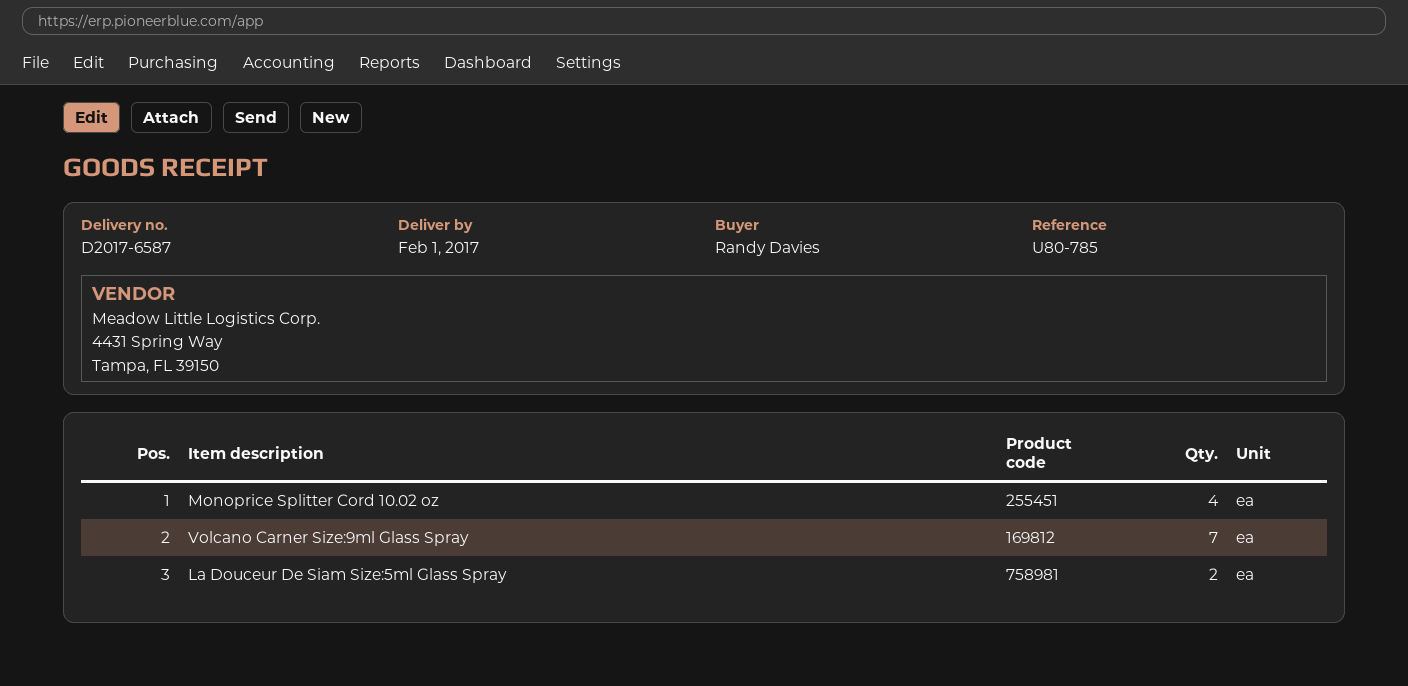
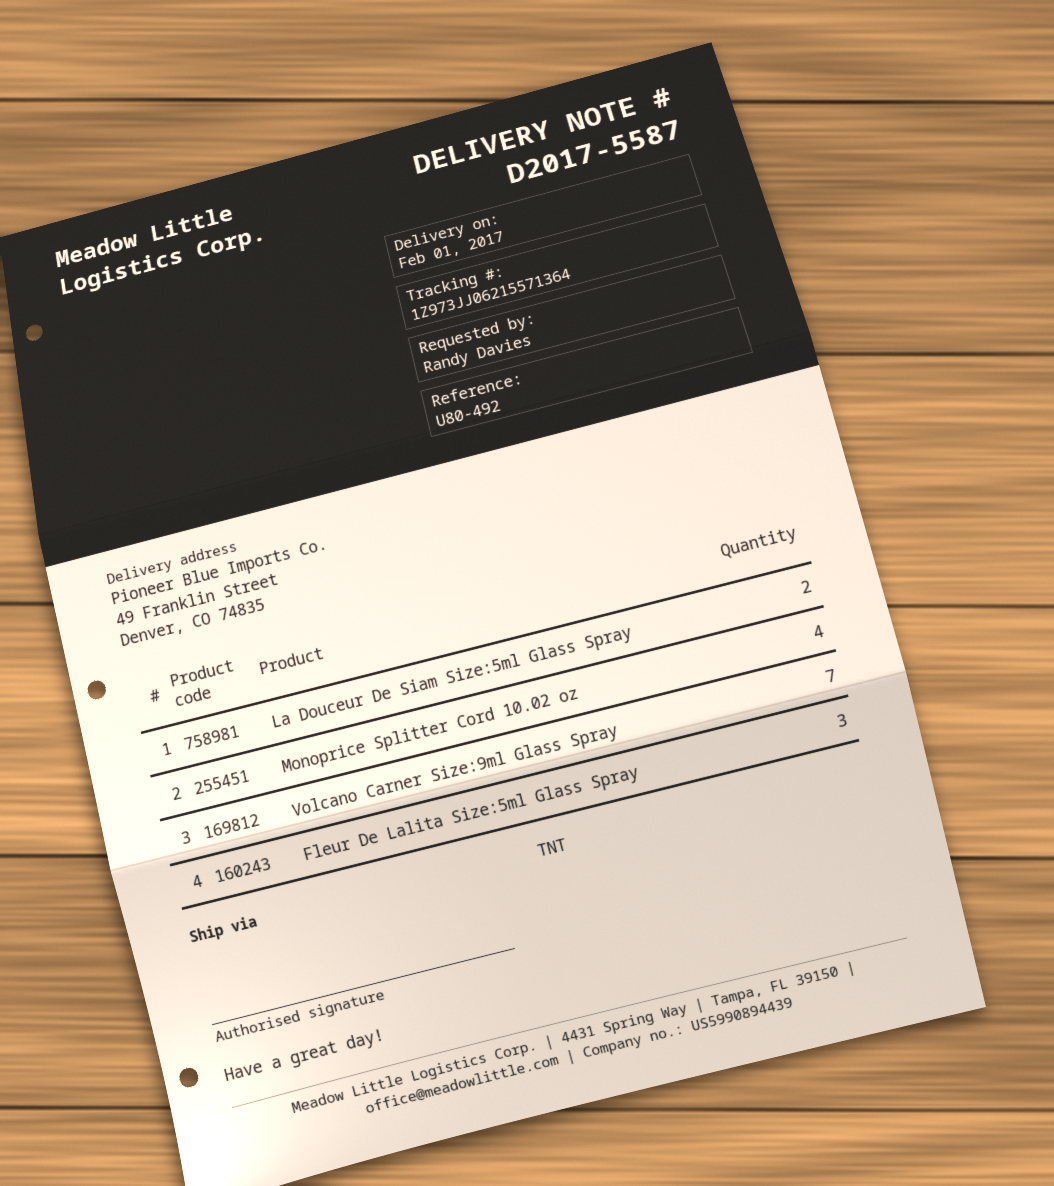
delivery note number: D2017-6587 -> D2017-5587
reference: U80-785 -> U80-492
Fleur De Lalita Size:5ml Glass Spray: none -> 3

